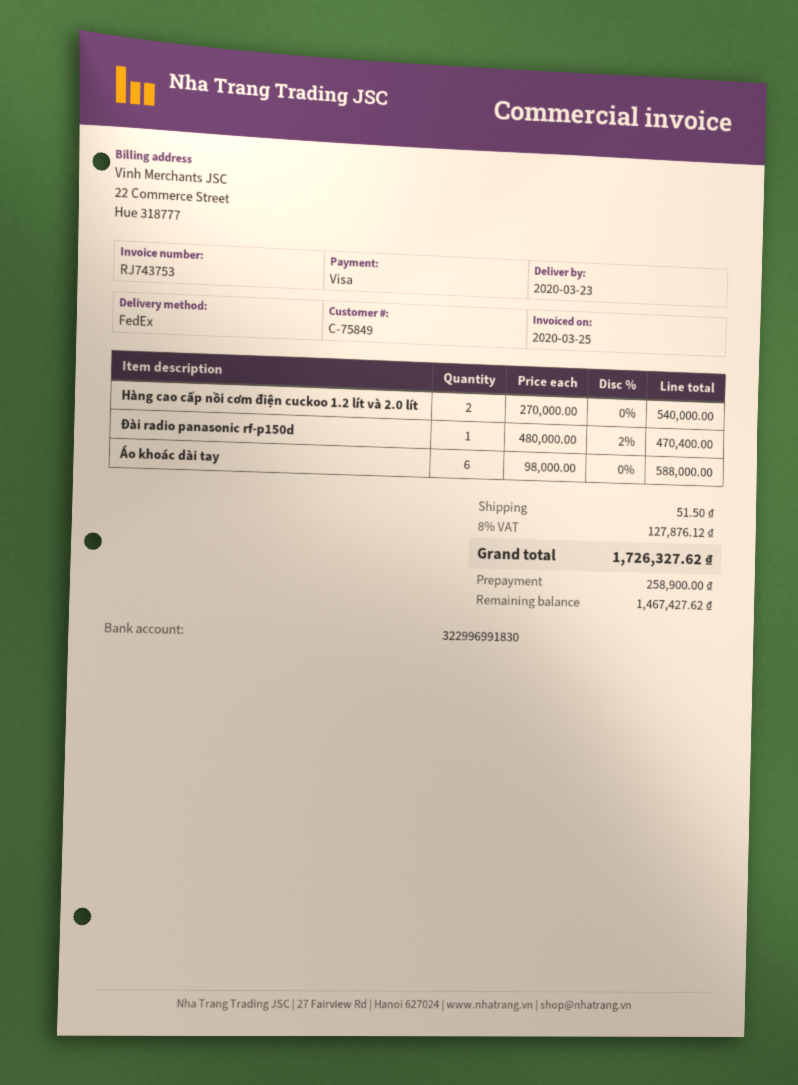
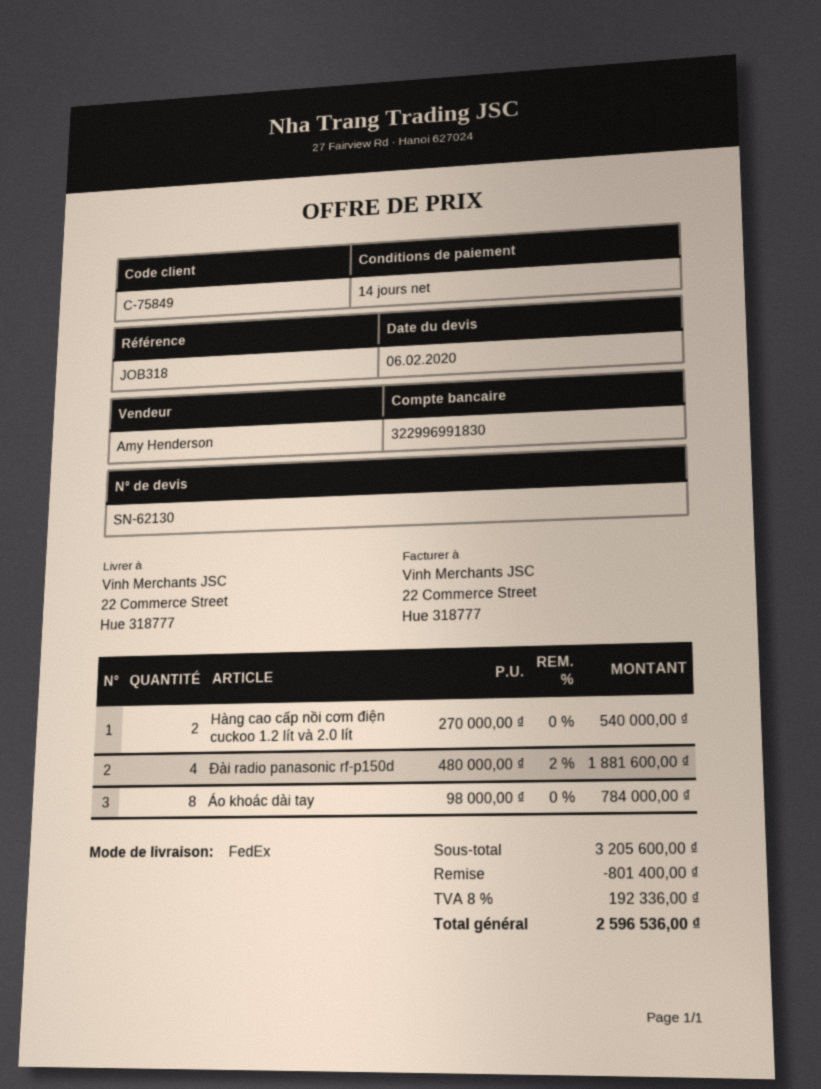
Đài radio panasonic rf-p150d: 1 x 480000.00 - 2% = 470400.00 -> 4 x 480000.00 - 2% = 1881600.00
Áo khoác dài tay: 6 x 98000.00 = 588000.00 -> 8 x 98000.00 = 784000.00
discount: none -> 801400.00
shipping: 51.50 -> none
tax: 8% = 127876.12 -> 8% = 192336.00
total: 1726327.62 -> 2596536.00

